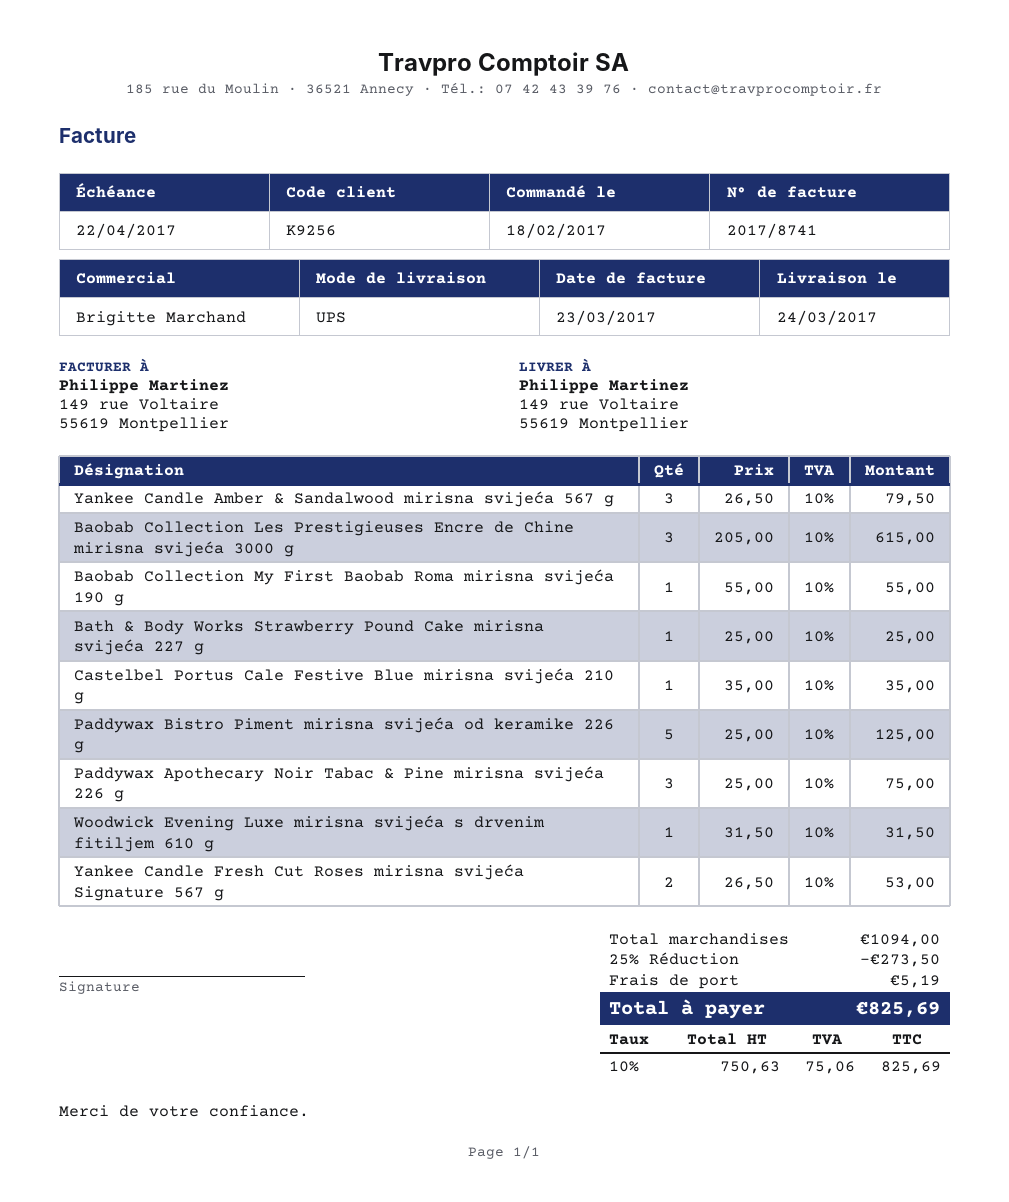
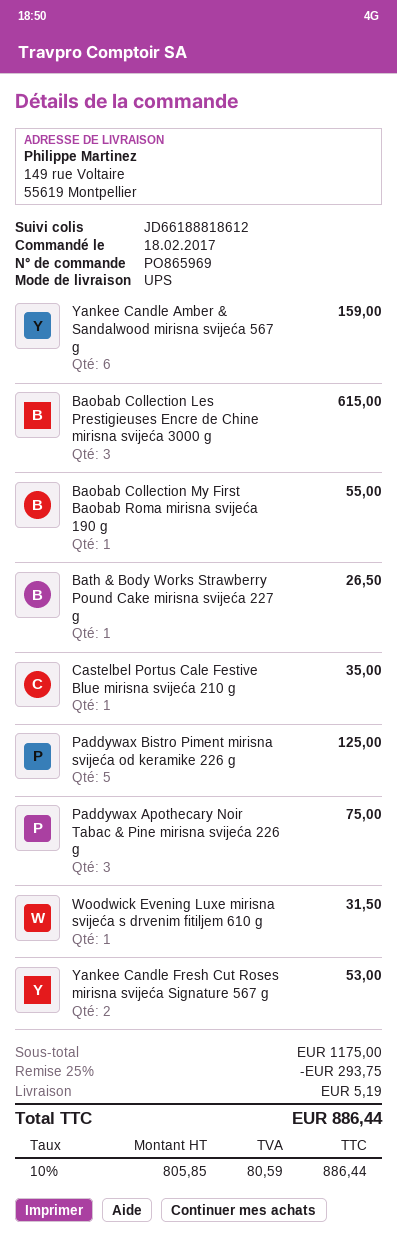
Yankee Candle Amber & Sandalwood mirisna svijeća 567 g: 3 for 79.50 -> 6 for 159.00
Bath & Body Works Strawberry Pound Cake mirisna svijeća 227 g: 1 for 25.00 -> 1 for 26.50
subtotal: 1094.00 -> 1175.00
discount: 25% = 273.50 -> 25% = 293.75
net: 750.63 -> 805.85
tax: 10% = 75.06 -> 10% = 80.59
total: 825.69 -> 886.44

